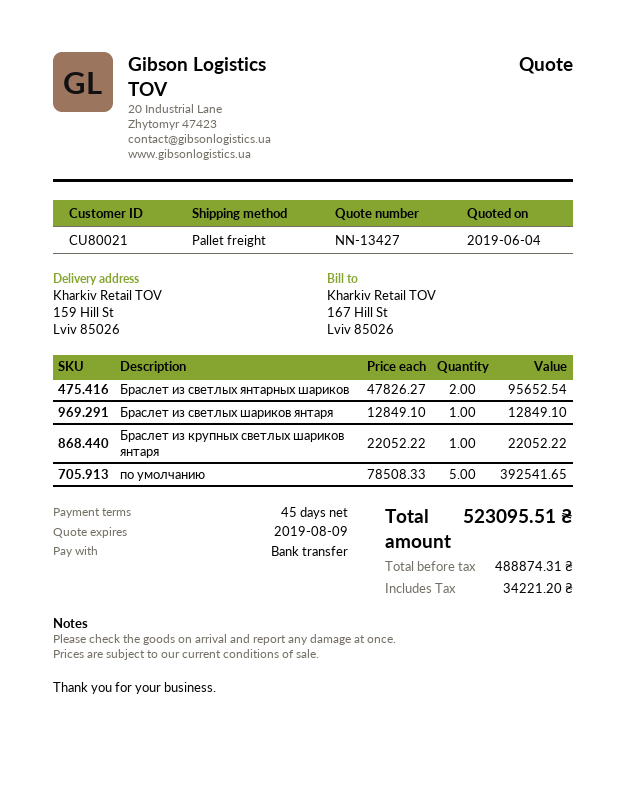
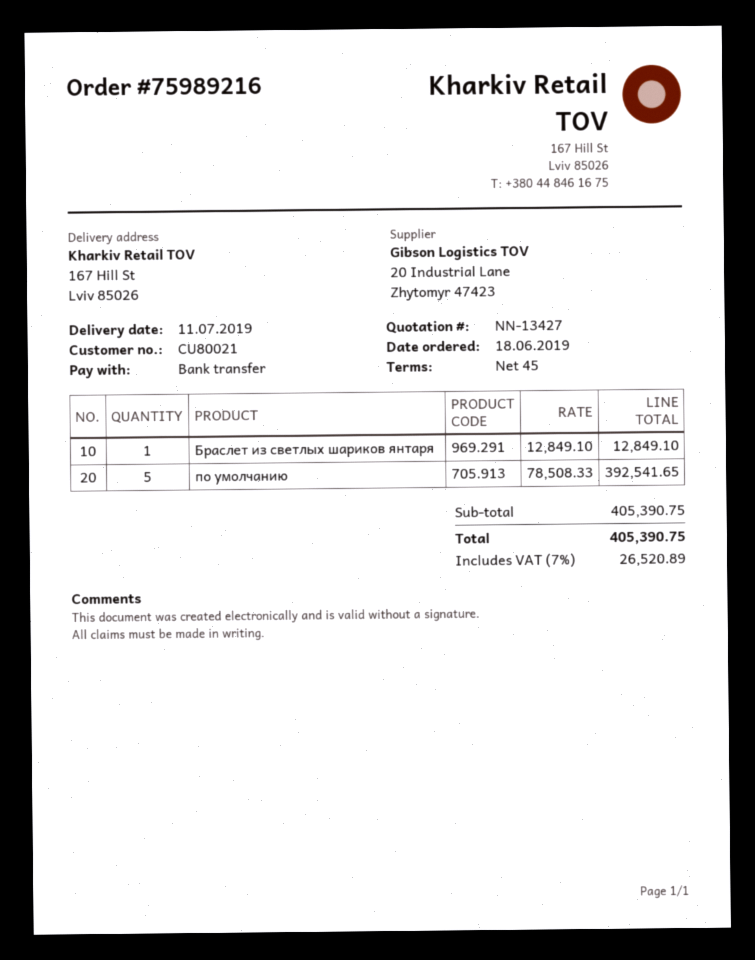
ship to: 159 Hill St, Lviv 85026 -> 167 Hill St, Lviv 85026
Браслет из светлых янтарных шариков: 2 x 47826.27 = 95652.54 -> none
Браслет из крупных светлых шариков янтаря: 1 x 22052.22 = 22052.22 -> none
tax: 34221.20 -> 26520.89
total: 523095.51 -> 405390.75

